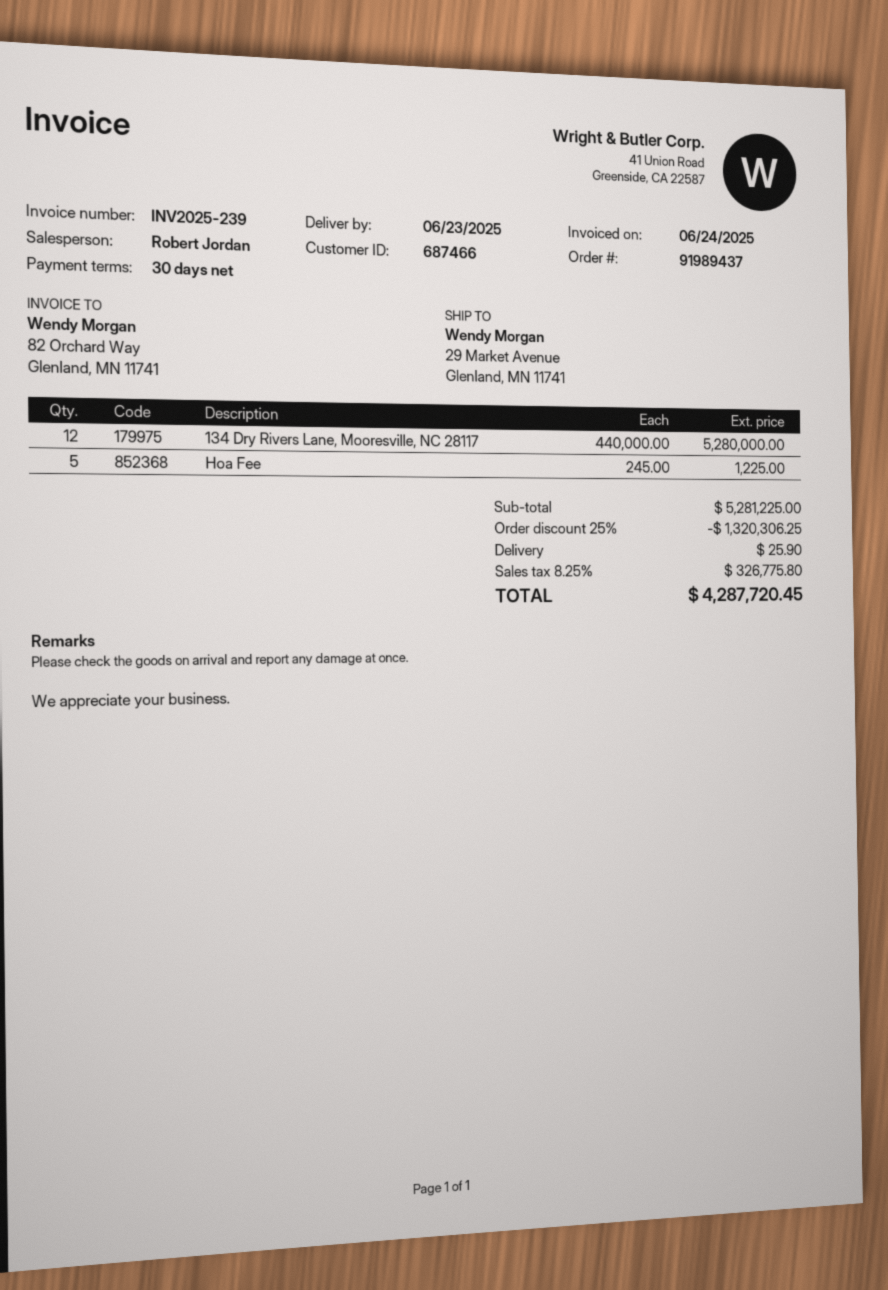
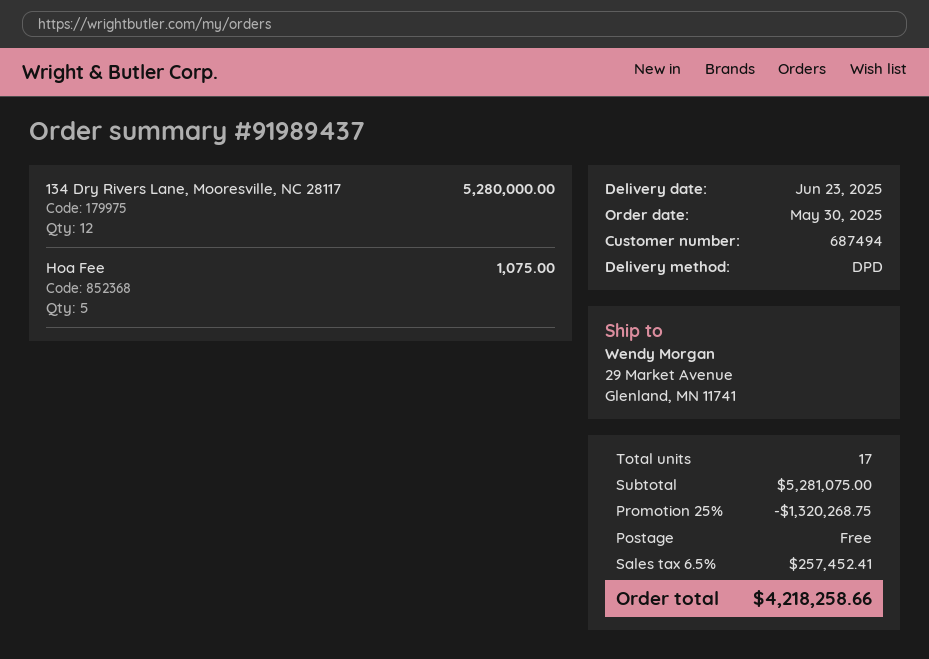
customer number: 687466 -> 687494
Hoa Fee: 5 for 1225.00 -> 5 for 1075.00
subtotal: 5281225.00 -> 5281075.00
discount: 25% = 1320306.25 -> 25% = 1320268.75
shipping: 25.90 -> 0.00
tax: 8.25% = 326775.80 -> 6.5% = 257452.41
total: 4287720.45 -> 4218258.66

